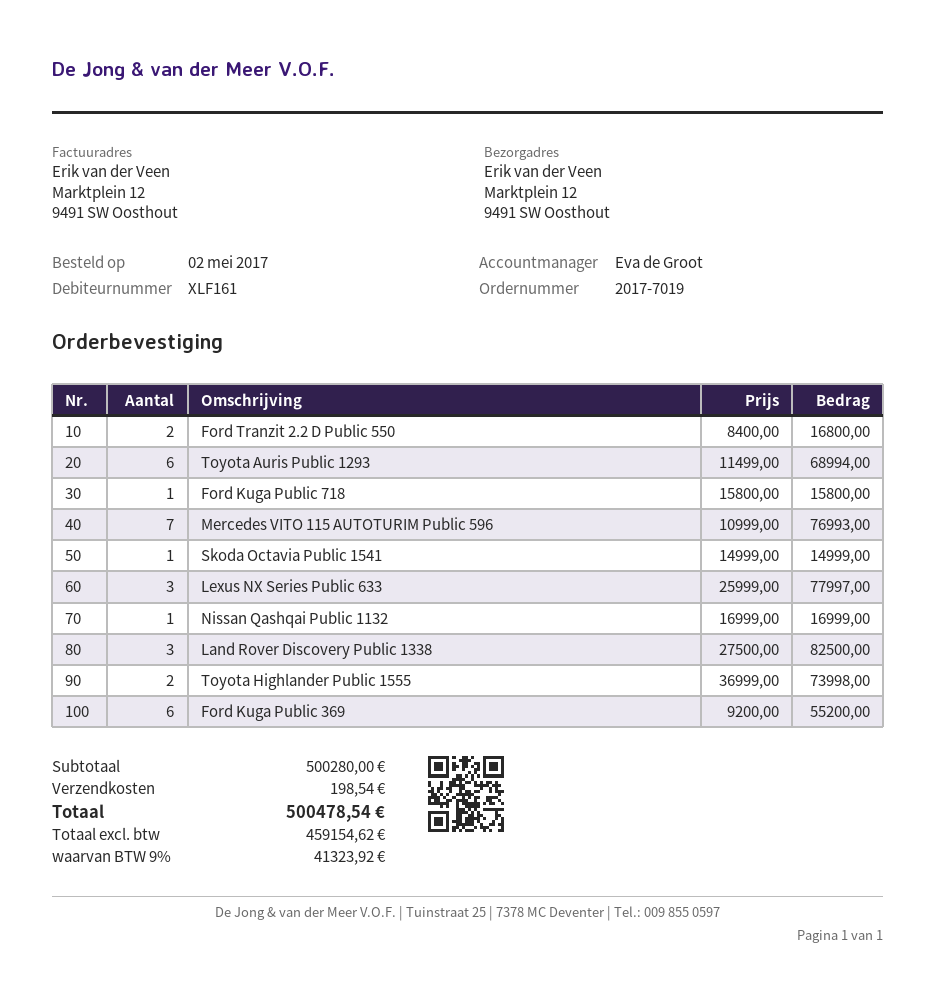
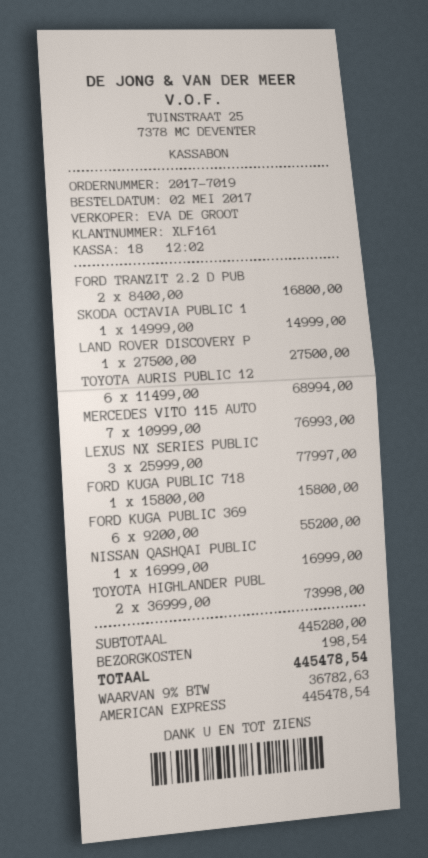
Land Rover Discovery Public 1338: 3 x 27500.00 = 82500.00 -> 1 x 27500.00 = 27500.00
subtotal: 500280.00 -> 445280.00
tax: 9% = 41323.92 -> 9% = 36782.63
total: 500478.54 -> 445478.54

